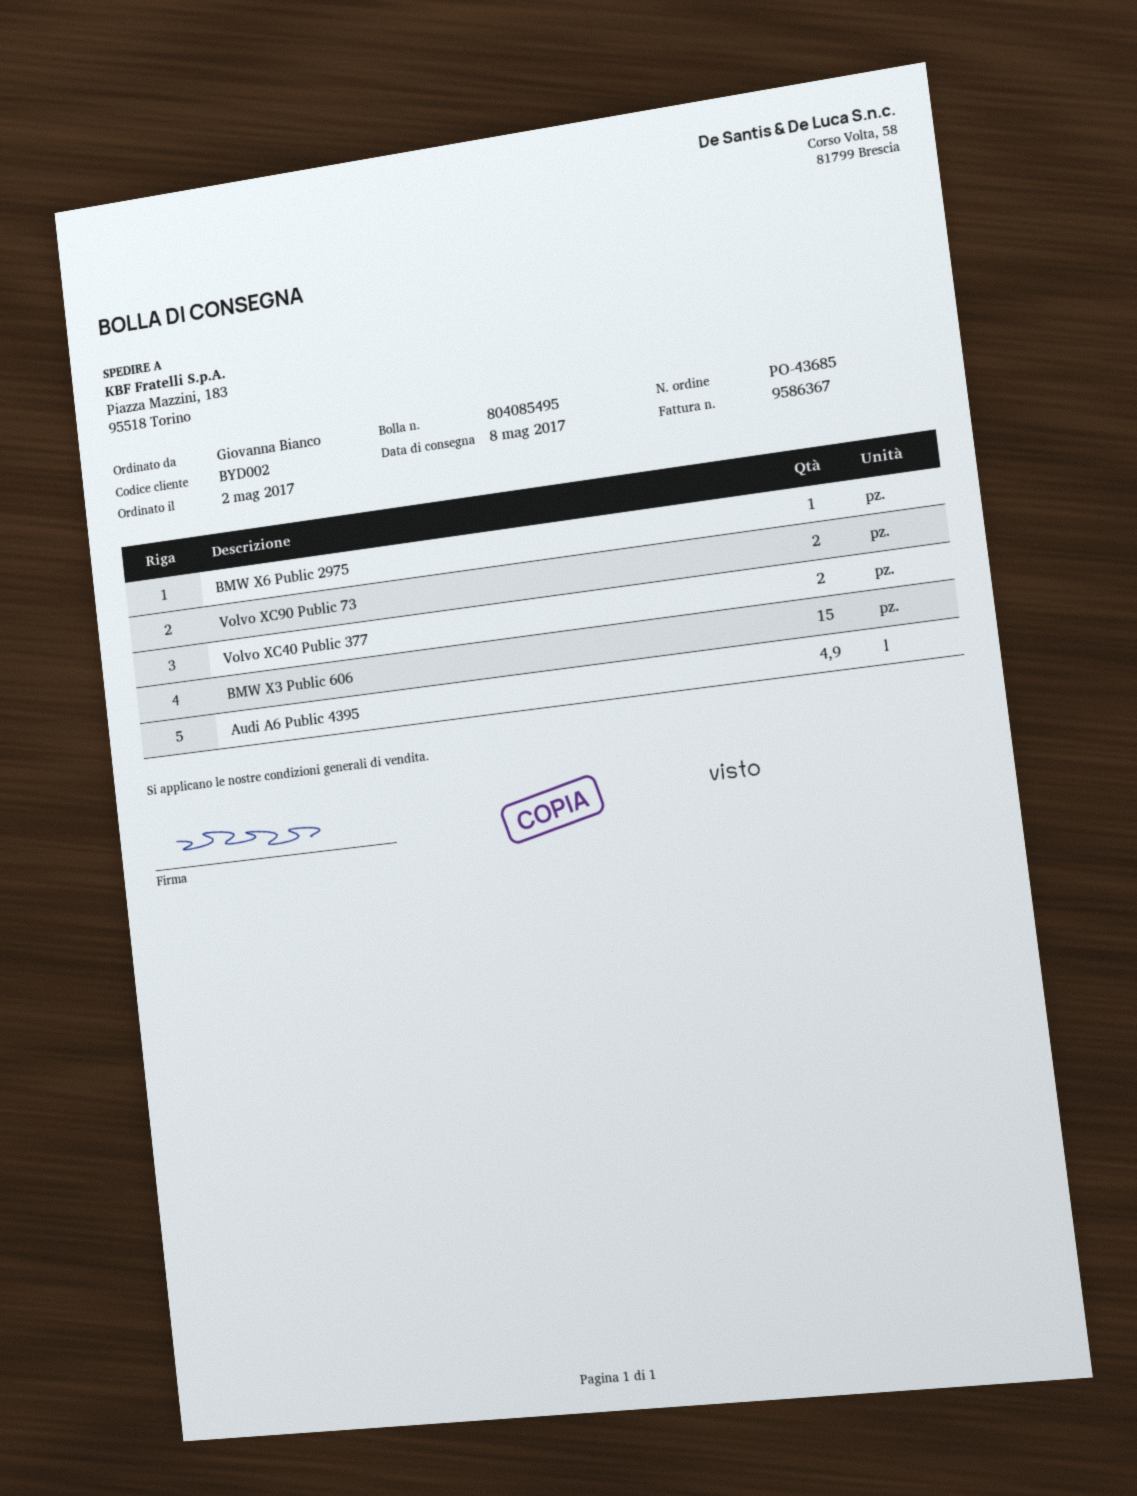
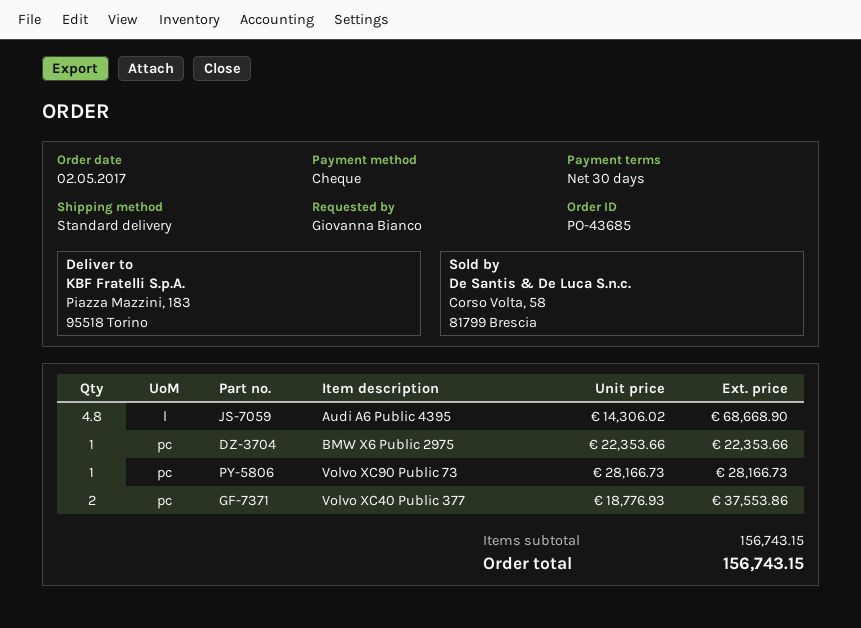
Volvo XC90 Public 73: 2 -> 1
BMW X3 Public 606: 15 -> none
Audi A6 Public 4395: 4.9 -> 4.8

